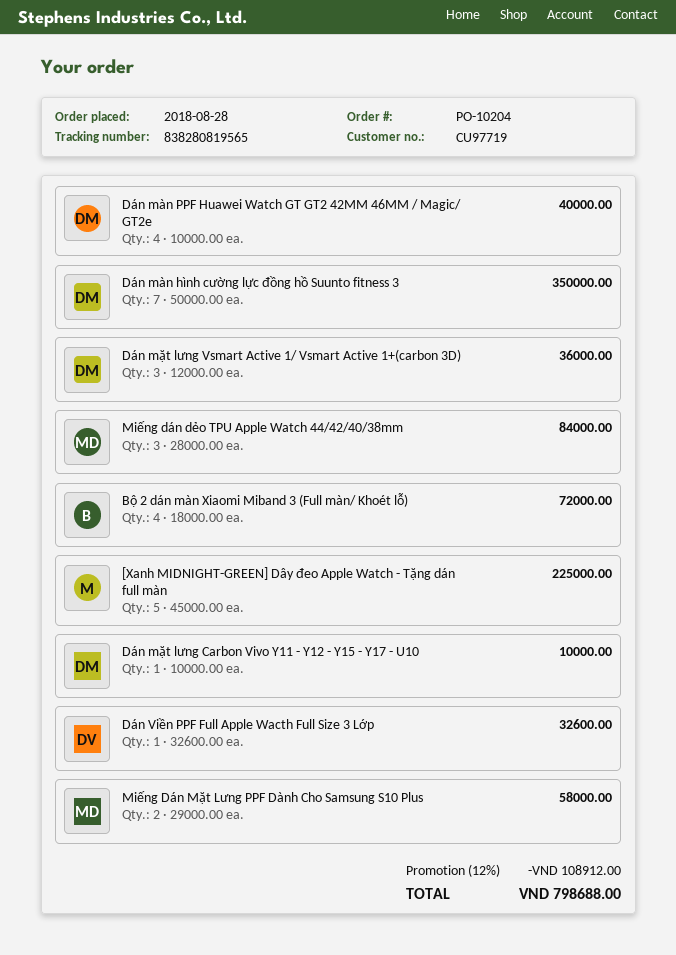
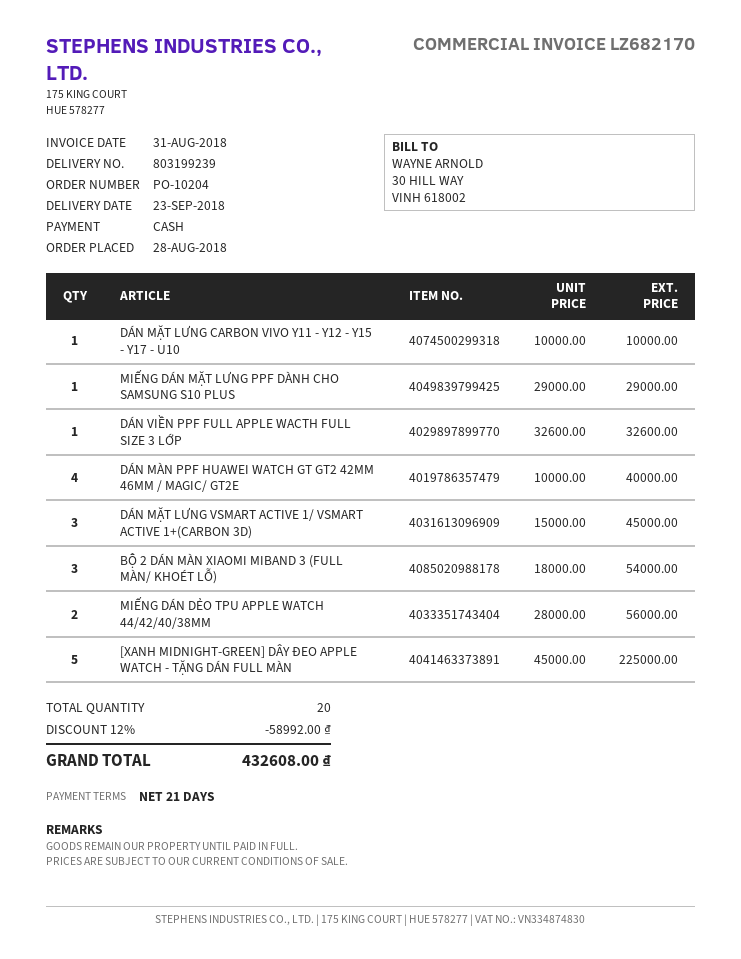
Dán màn hình cường lực đồng hồ Suunto fitness 3: 7 x 50000.00 = 350000.00 -> none
Dán mặt lưng Vsmart Active 1/ Vsmart Active 1+(carbon 3D): 3 x 12000.00 = 36000.00 -> 3 x 15000.00 = 45000.00
Miếng dán dẻo TPU Apple Watch 44/42/40/38mm: 3 x 28000.00 = 84000.00 -> 2 x 28000.00 = 56000.00
Bộ 2 dán màn Xiaomi Miband 3 (Full màn/ Khoét lỗ): 4 x 18000.00 = 72000.00 -> 3 x 18000.00 = 54000.00
Miếng Dán Mặt Lưng PPF Dành Cho Samsung S10 Plus: 2 x 29000.00 = 58000.00 -> 1 x 29000.00 = 29000.00
discount: 12% = 108912.00 -> 12% = 58992.00
total: 798688.00 -> 432608.00

